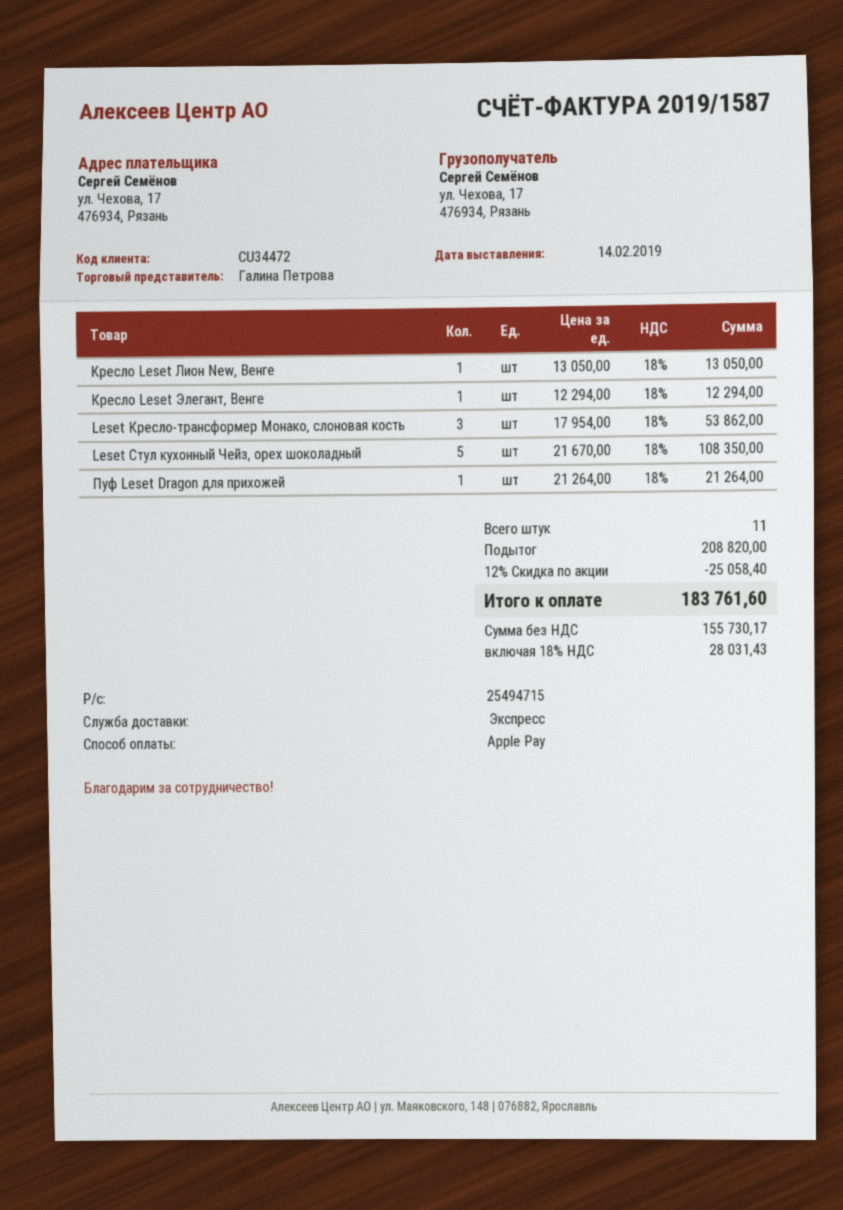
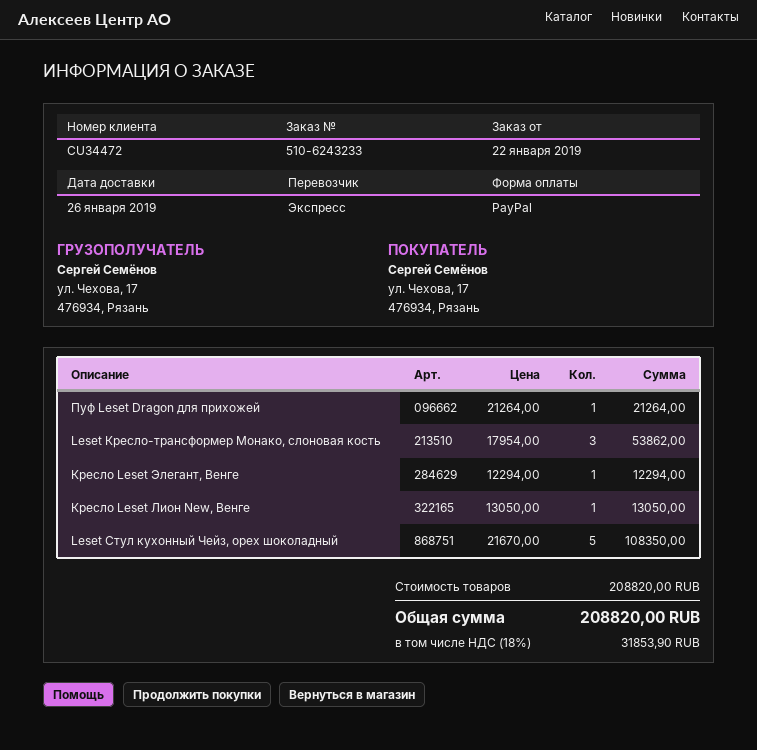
payment method: Apple Pay -> PayPal
discount: 12% = 25058.40 -> none
tax: 18% = 28031.43 -> 18% = 31853.90
total: 183761.60 -> 208820.00

